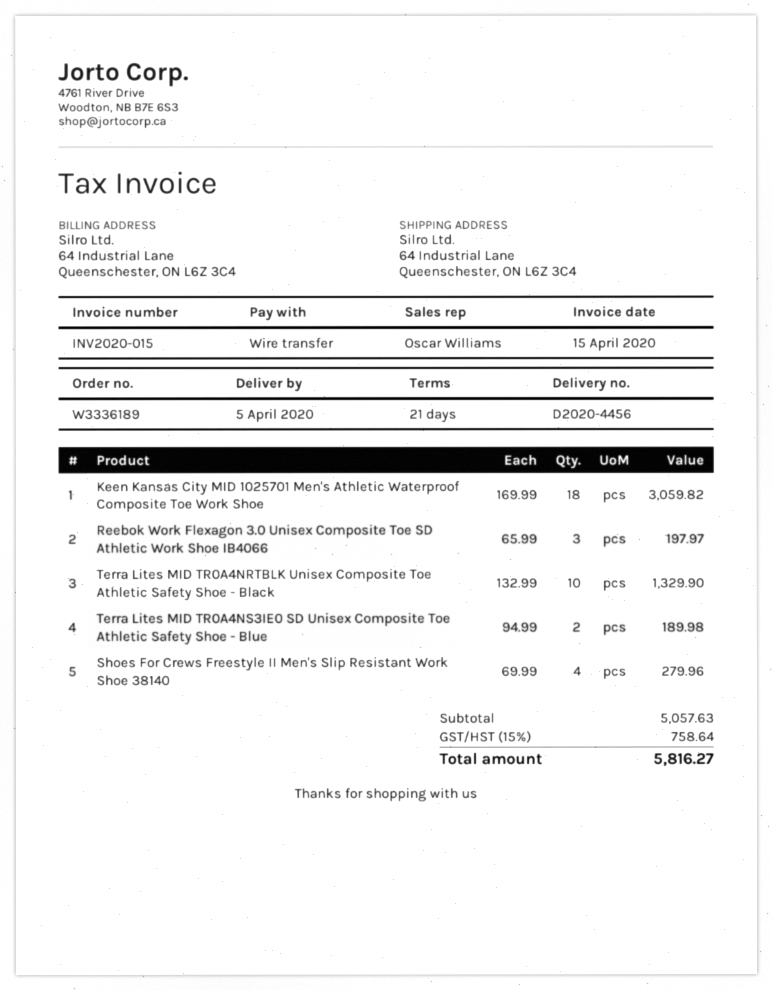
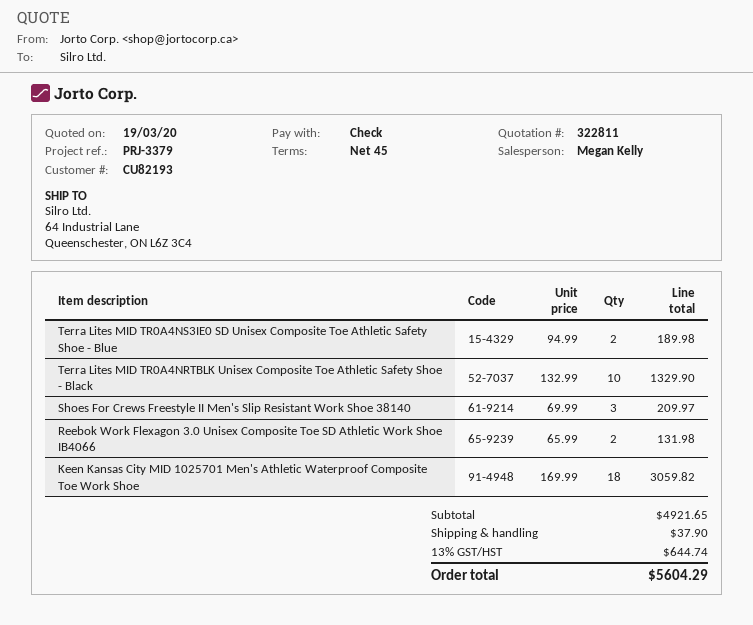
payment terms: 21 days -> 45 days
sales rep: Oscar Williams -> Megan Kelly
payment method: bank transfer -> cheque
Reebok Work Flexagon 3.0 Unisex Composite Toe SD Athletic Work Shoe IB4066: 3 x 65.99 = 197.97 -> 2 x 65.99 = 131.98
Shoes For Crews Freestyle II Men's Slip Resistant Work Shoe 38140: 4 x 69.99 = 279.96 -> 3 x 69.99 = 209.97
subtotal: 5057.63 -> 4921.65
shipping: none -> 37.90
tax: 15% = 758.64 -> 13% = 644.74
total: 5816.27 -> 5604.29

